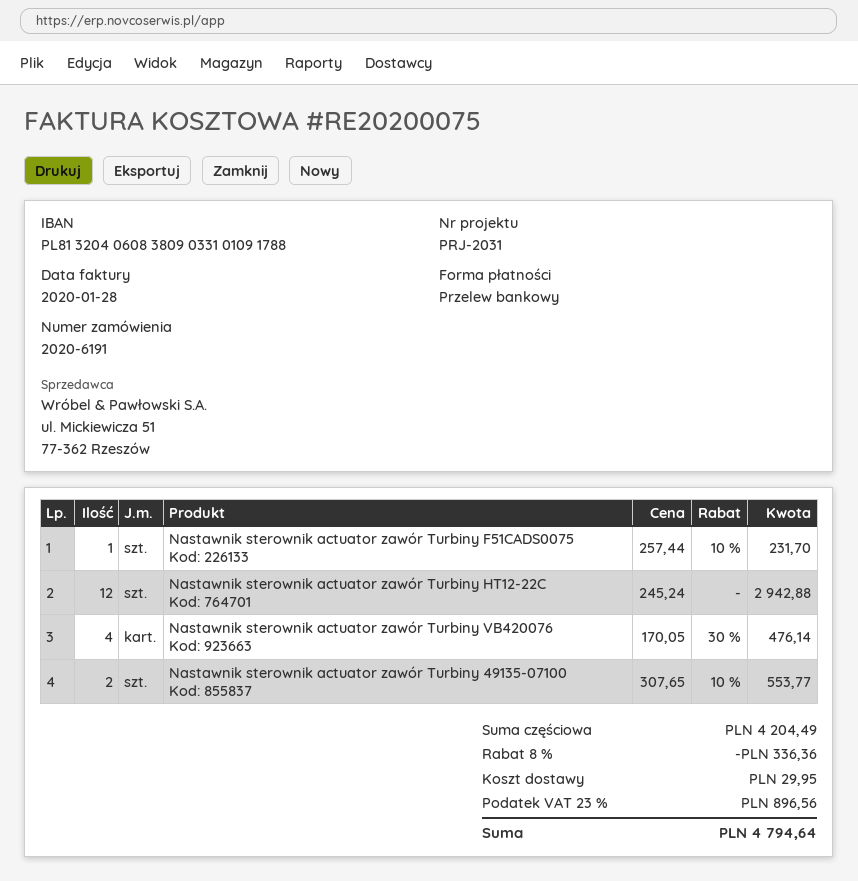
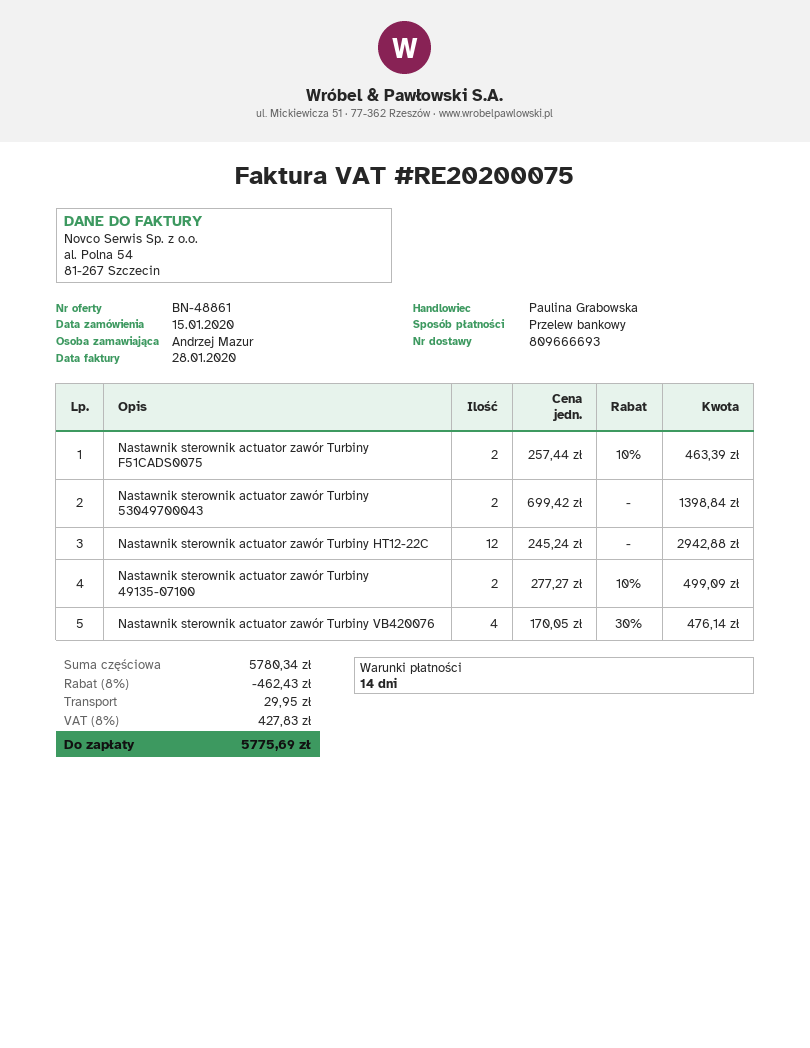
Nastawnik sterownik actuator zawór Turbiny F51CADS0075: 1 x 257.44 - 10% = 231.70 -> 2 x 257.44 - 10% = 463.39
Nastawnik sterownik actuator zawór Turbiny 49135-07100: 2 x 307.65 - 10% = 553.77 -> 2 x 277.27 - 10% = 499.09
Nastawnik sterownik actuator zawór Turbiny 53049700043: none -> 2 x 699.42 = 1398.84
subtotal: 4204.49 -> 5780.34
discount: 8% = 336.36 -> 8% = 462.43
tax: 23% = 896.56 -> 8% = 427.83
total: 4794.64 -> 5775.69

